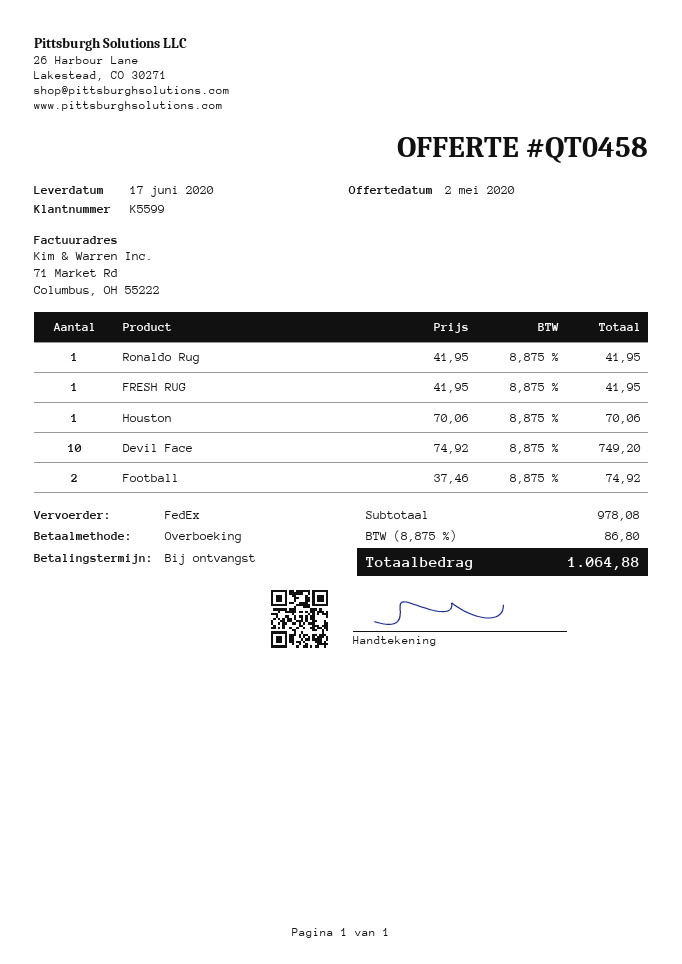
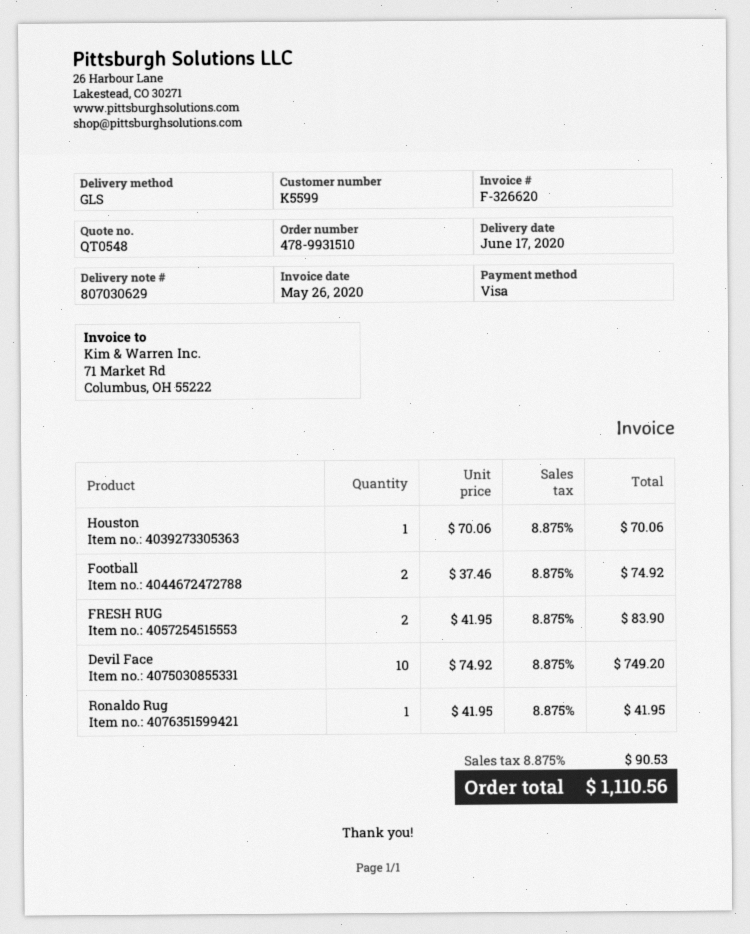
quote number: QT0458 -> QT0548
payment method: bank transfer -> Visa
shipping method: FedEx -> GLS
FRESH RUG: 1 x 41.95 = 41.95 -> 2 x 41.95 = 83.90
tax: 8.875% = 86.80 -> 8.875% = 90.53
total: 1064.88 -> 1110.56

